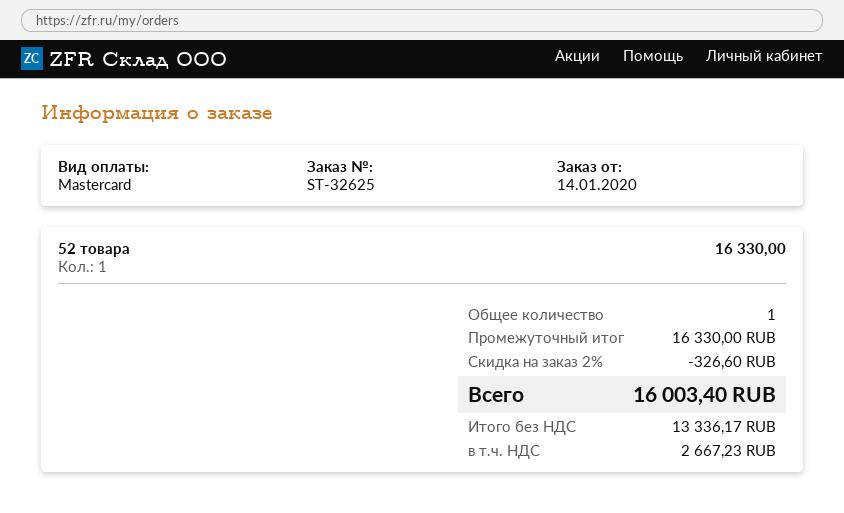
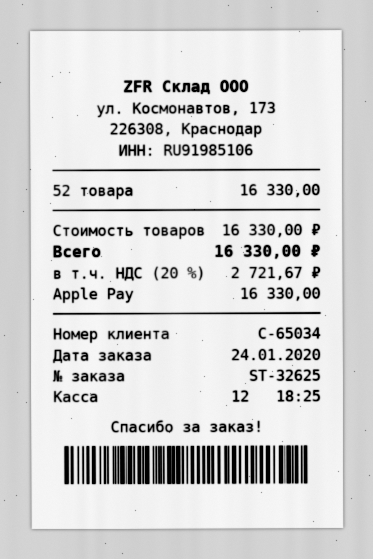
order date: 2020-01-14 -> 2020-01-24
payment method: Mastercard -> Apple Pay
discount: 2% = 326.60 -> none
tax: 2667.23 -> 2721.67
total: 16003.40 -> 16330.00

